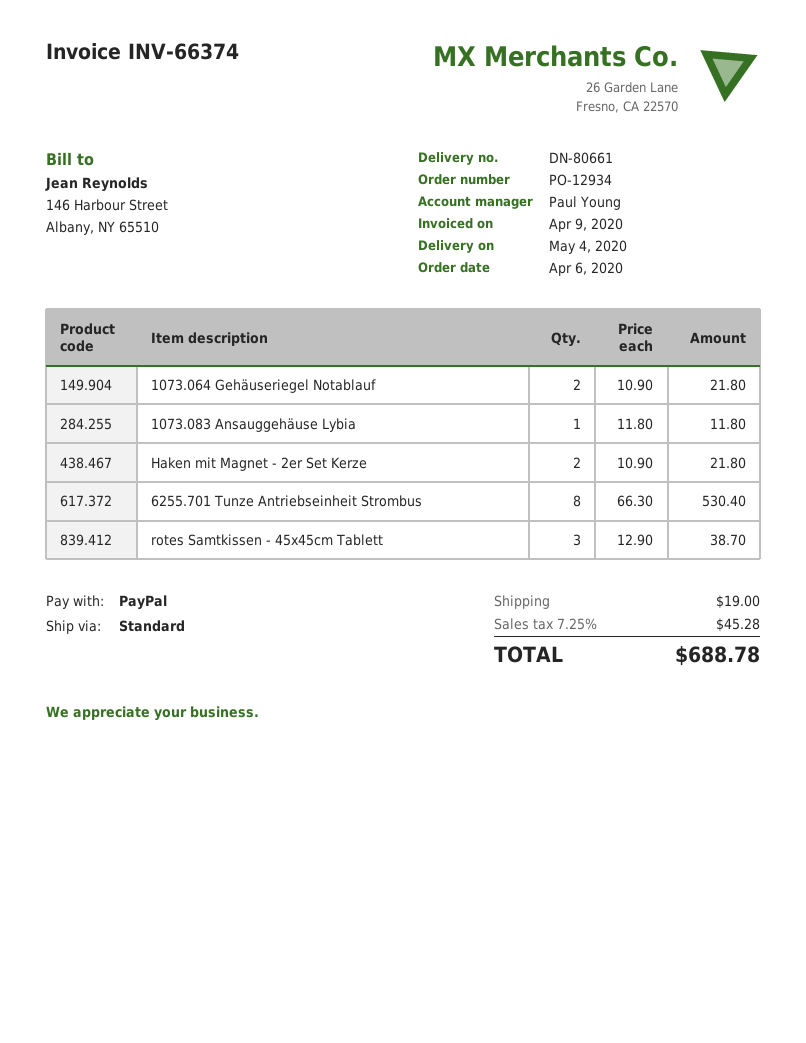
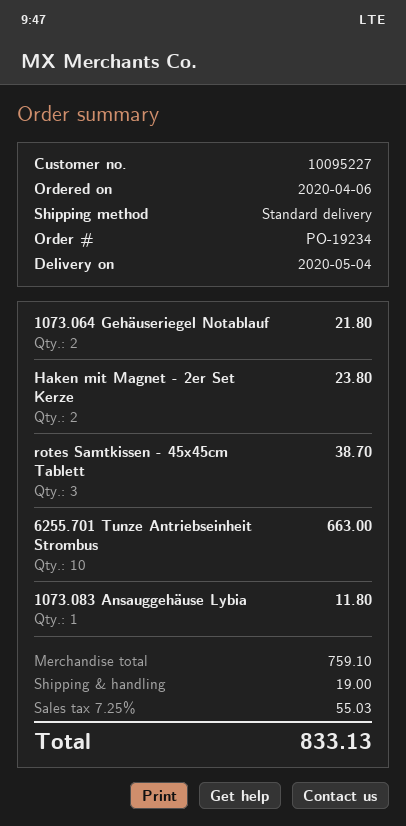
order number: PO-12934 -> PO-19234
Haken mit Magnet - 2er Set Kerze: 2 for 21.80 -> 2 for 23.80
6255.701 Tunze Antriebseinheit Strombus: 8 for 530.40 -> 10 for 663.00
tax: 7.25% = 45.28 -> 7.25% = 55.03
total: 688.78 -> 833.13

